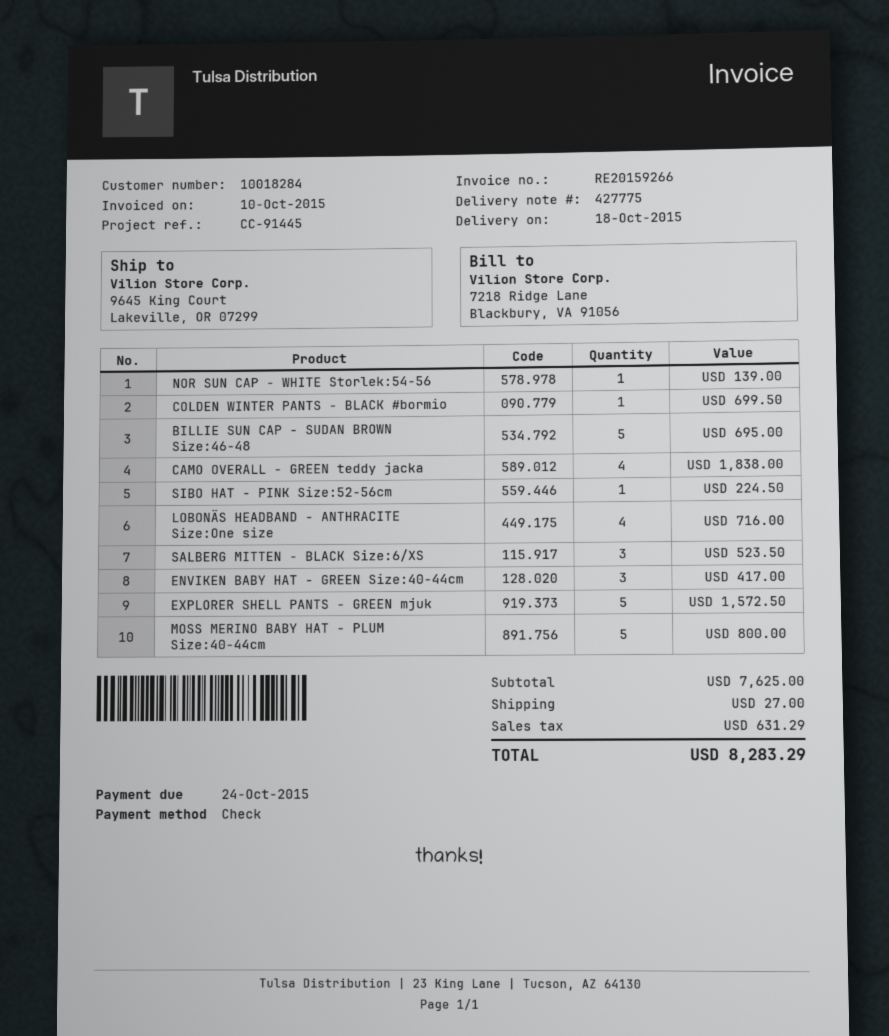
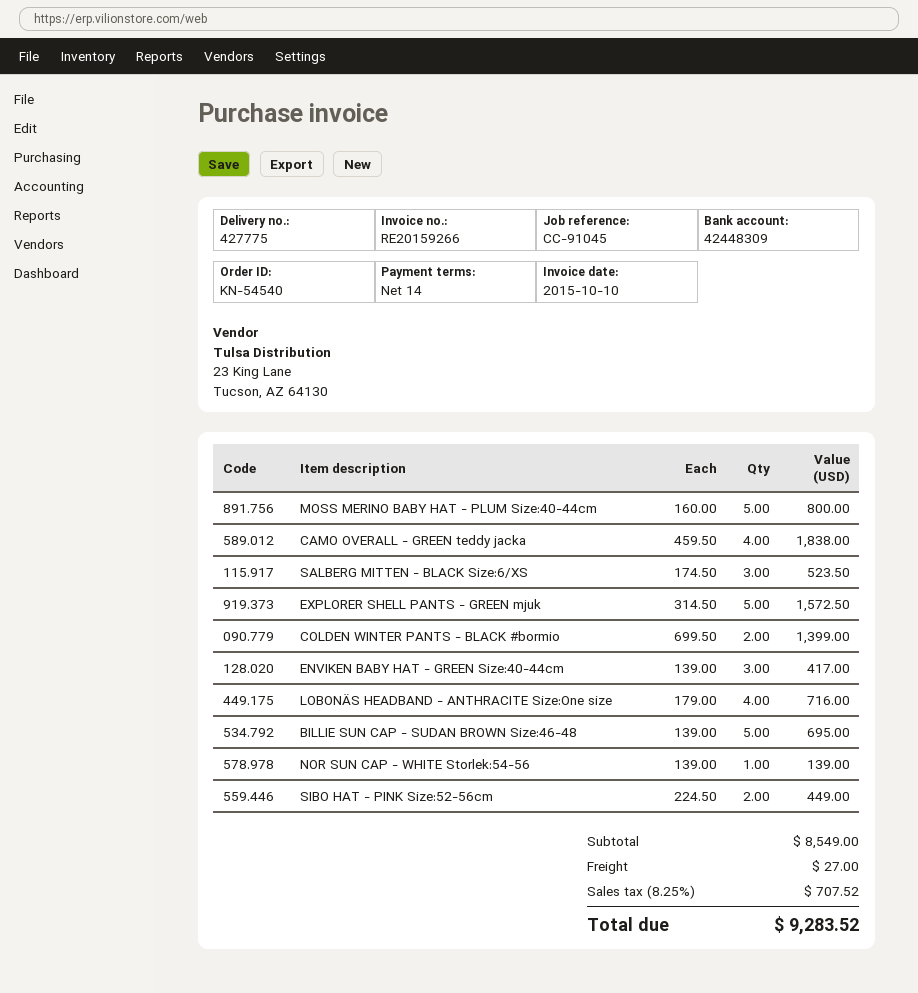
reference: CC-91445 -> CC-91045
COLDEN WINTER PANTS - BLACK #bormio: 1 for 699.50 -> 2 for 1399.00
SIBO HAT - PINK Size:52-56cm: 1 for 224.50 -> 2 for 449.00
subtotal: 7625.00 -> 8549.00
tax: 631.29 -> 707.52
total: 8283.29 -> 9283.52

